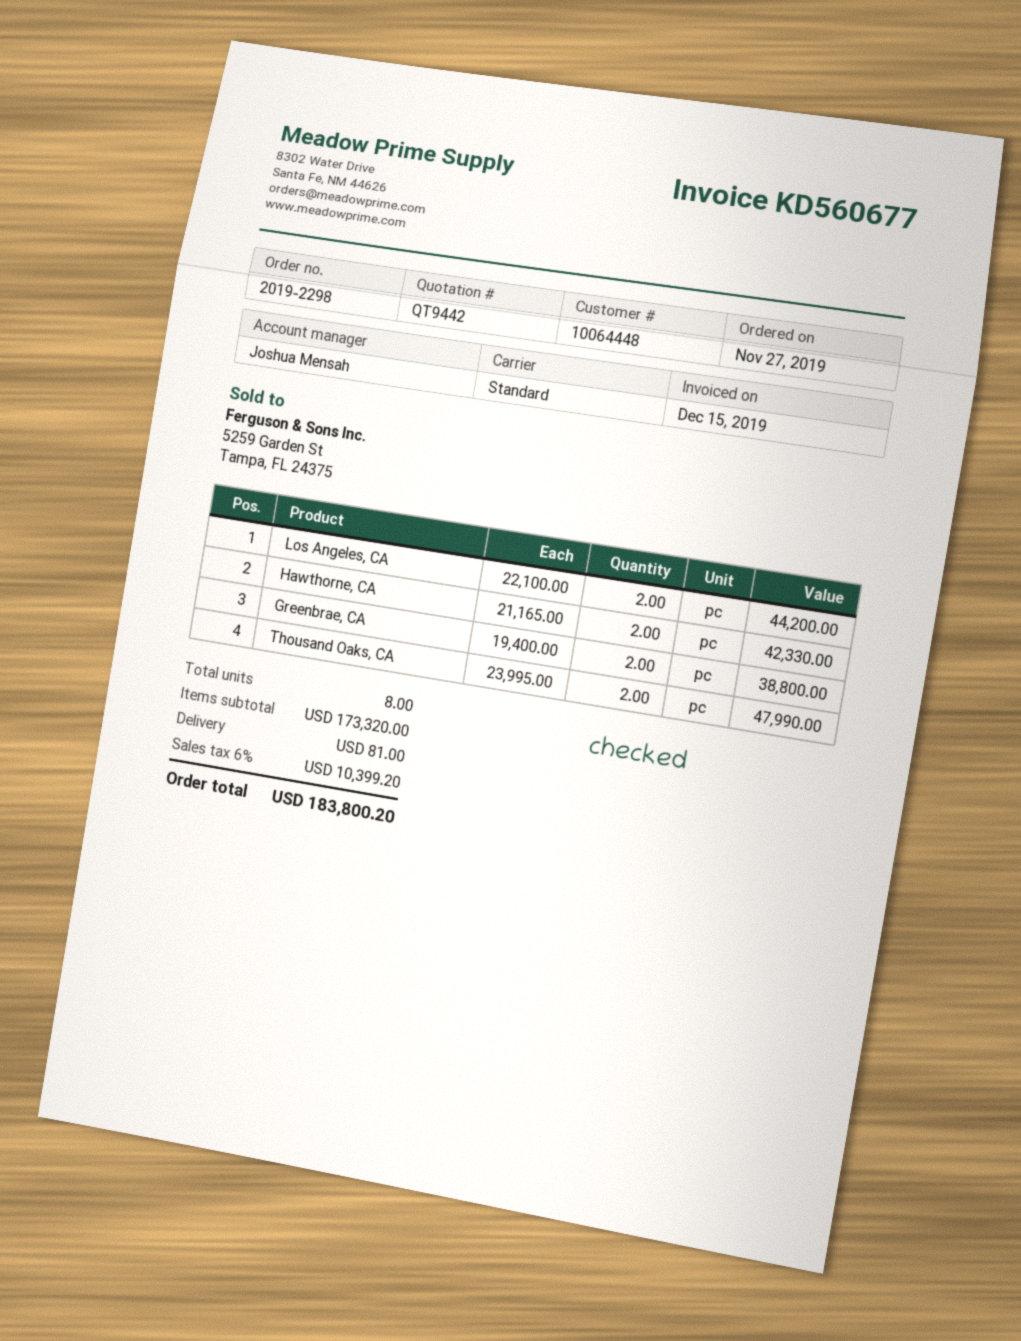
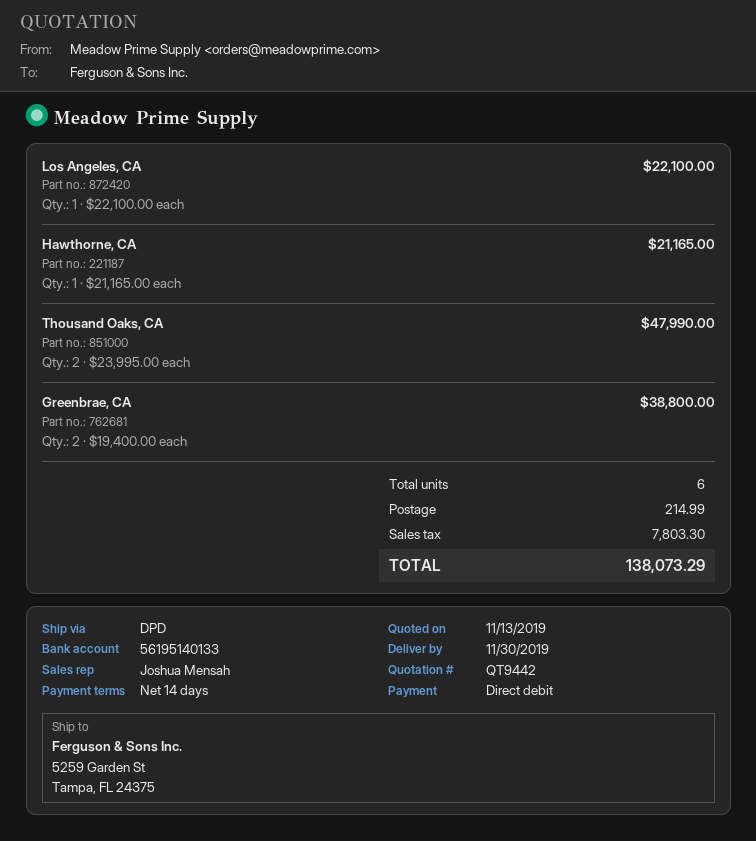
shipping method: standard -> DPD
Los Angeles, CA: 2 x 22100.00 = 44200.00 -> 1 x 22100.00 = 22100.00
Hawthorne, CA: 2 x 21165.00 = 42330.00 -> 1 x 21165.00 = 21165.00
total quantity: 8 -> 6
shipping: 81.00 -> 214.99
tax: 10399.20 -> 7803.30
total: 183800.20 -> 138073.29

